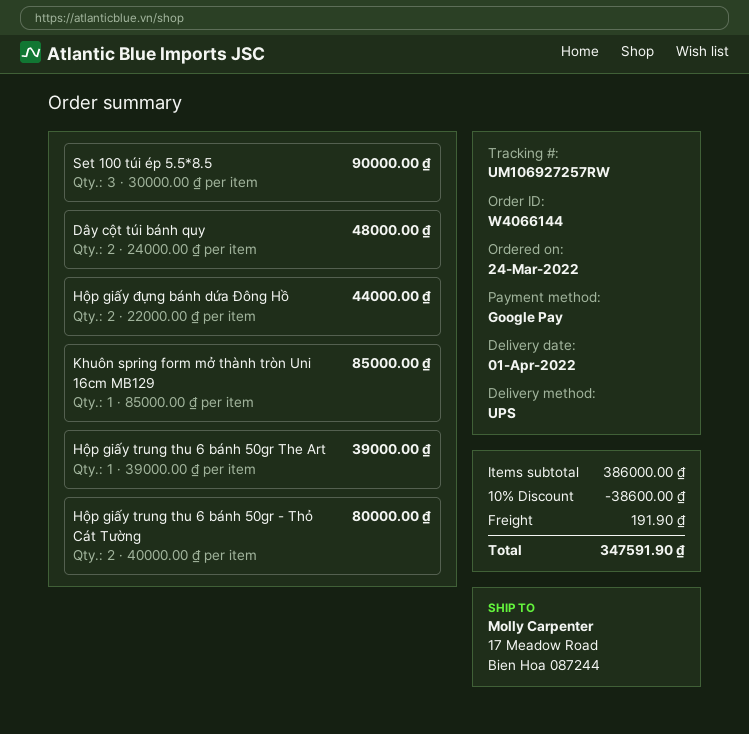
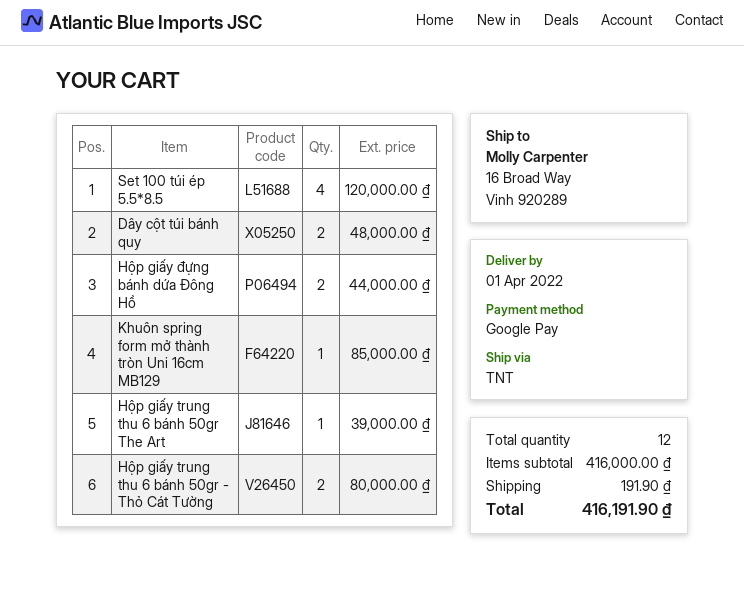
shipping method: UPS -> TNT
ship to: 17 Meadow Road, Bien Hoa 087244 -> 16 Broad Way, Vinh 920289
Set 100 túi ép 5.5*8.5: 3 for 90000.00 -> 4 for 120000.00
subtotal: 386000.00 -> 416000.00
discount: 10% = 38600.00 -> none
total: 347591.90 -> 416191.90

